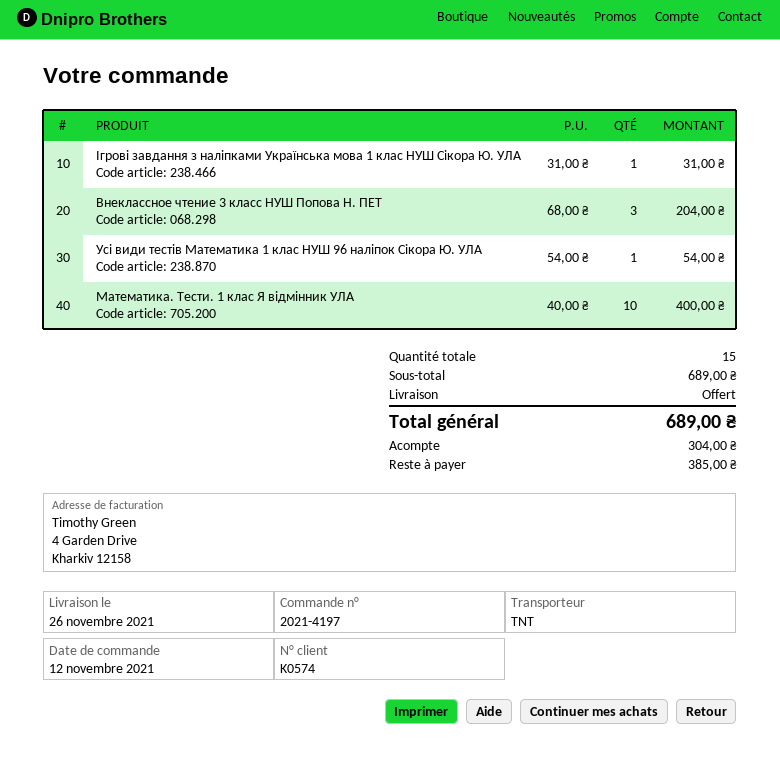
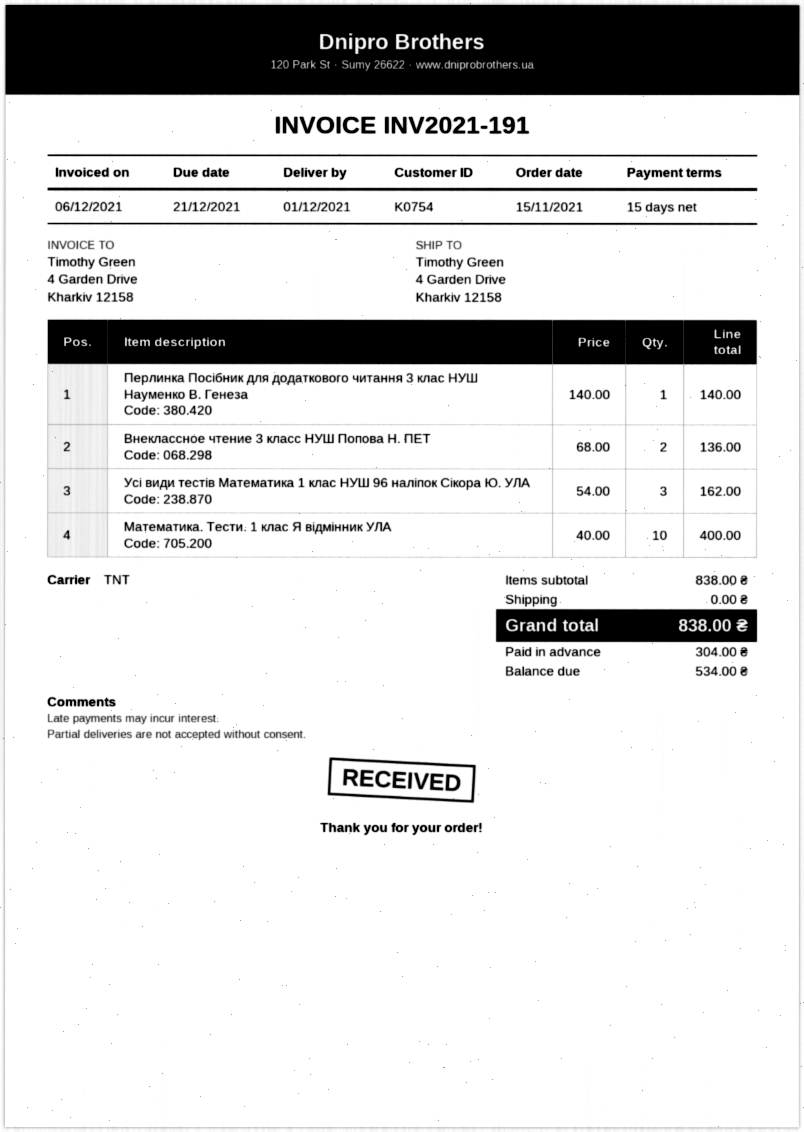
order date: 2021-11-12 -> 2021-11-15
delivery date: 2021-11-26 -> 2021-12-01
customer number: K0574 -> K0754
Ігрові завдання з наліпками Українська мова 1 клас НУШ Сікора Ю. УЛА: 1 x 31.00 = 31.00 -> none
Внеклассное чтение 3 класс НУШ Попова Н. ПЕТ: 3 x 68.00 = 204.00 -> 2 x 68.00 = 136.00
Усі види тестів Математика 1 клас НУШ 96 наліпок Сікора Ю. УЛА: 1 x 54.00 = 54.00 -> 3 x 54.00 = 162.00
Перлинка Посібник для додаткового читання 3 клас НУШ Науменко В. Генеза: none -> 1 x 140.00 = 140.00
subtotal: 689.00 -> 838.00
total: 689.00 -> 838.00
balance: 385.00 -> 534.00

